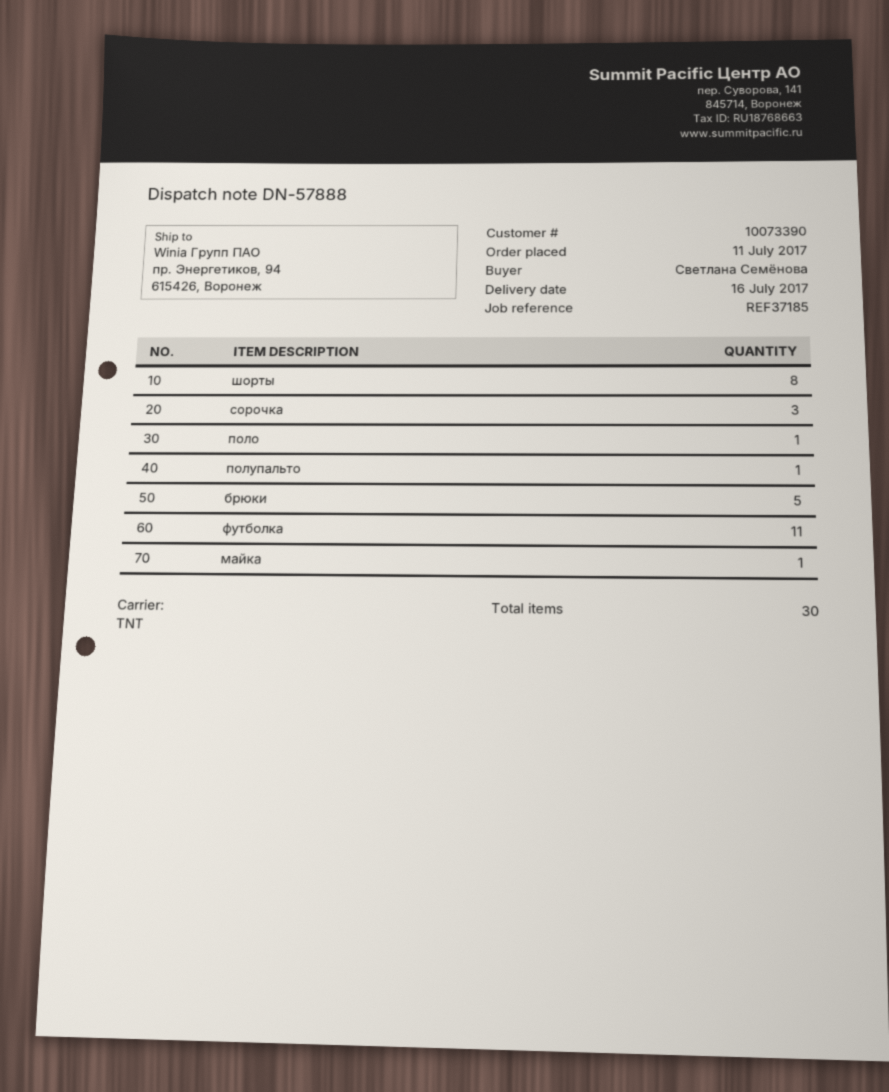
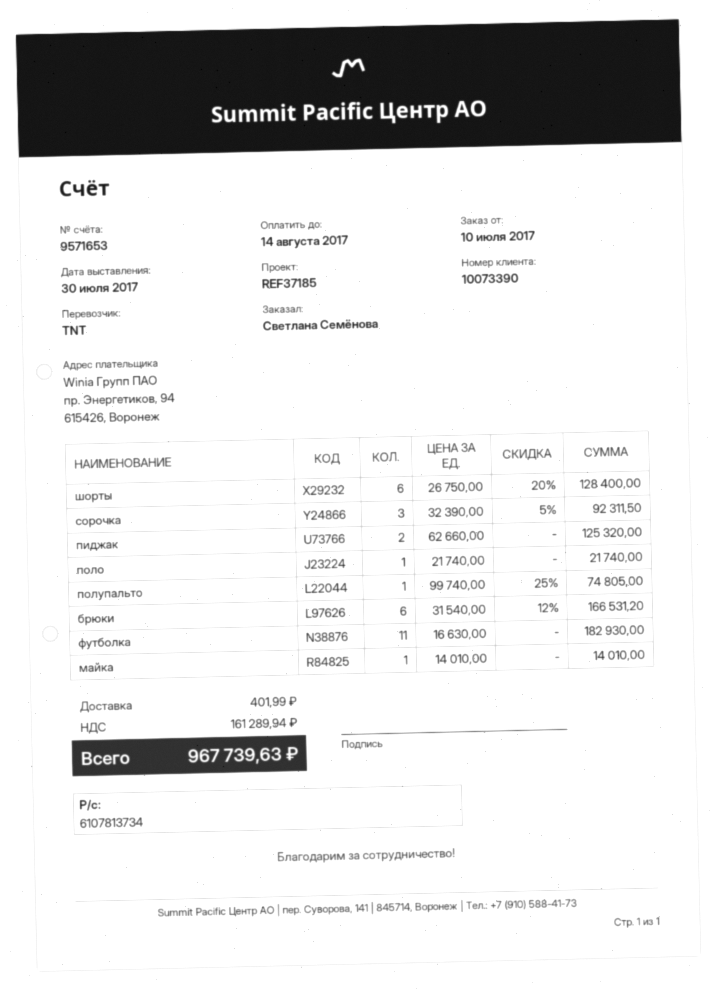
order date: 2017-07-11 -> 2017-07-10
шорты: 8 -> 6
брюки: 5 -> 6
пиджак: none -> 2

